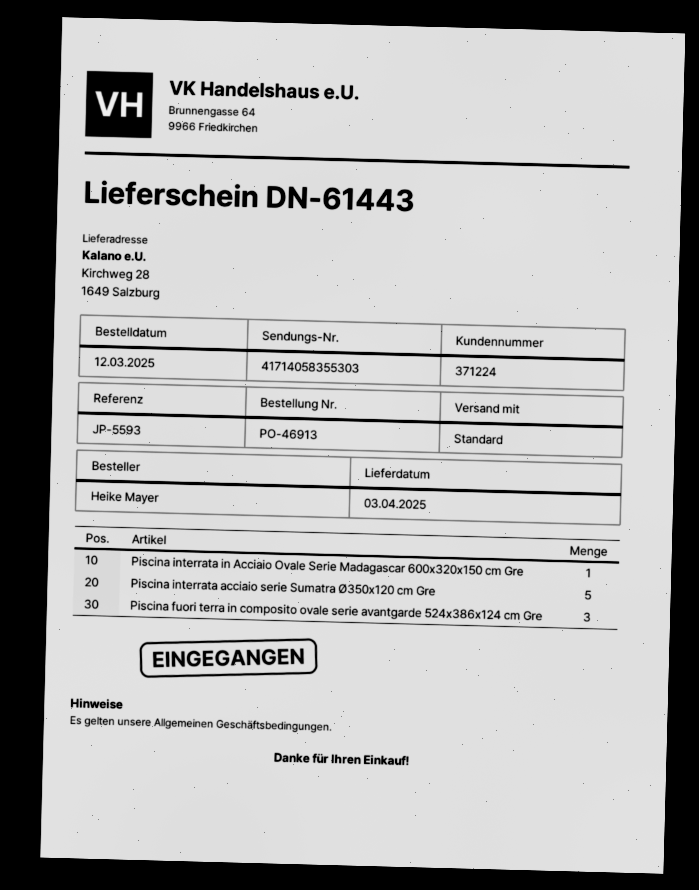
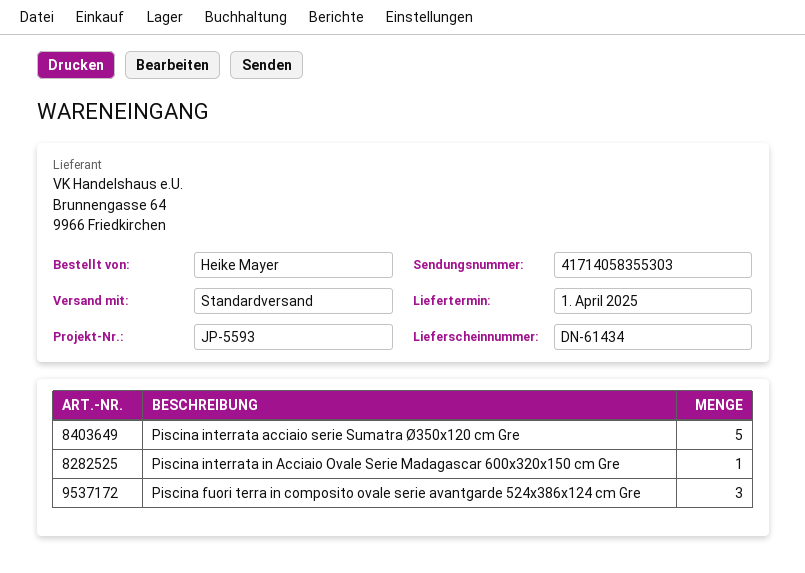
delivery note number: DN-61443 -> DN-61434
delivery date: 2025-04-03 -> 2025-04-01

